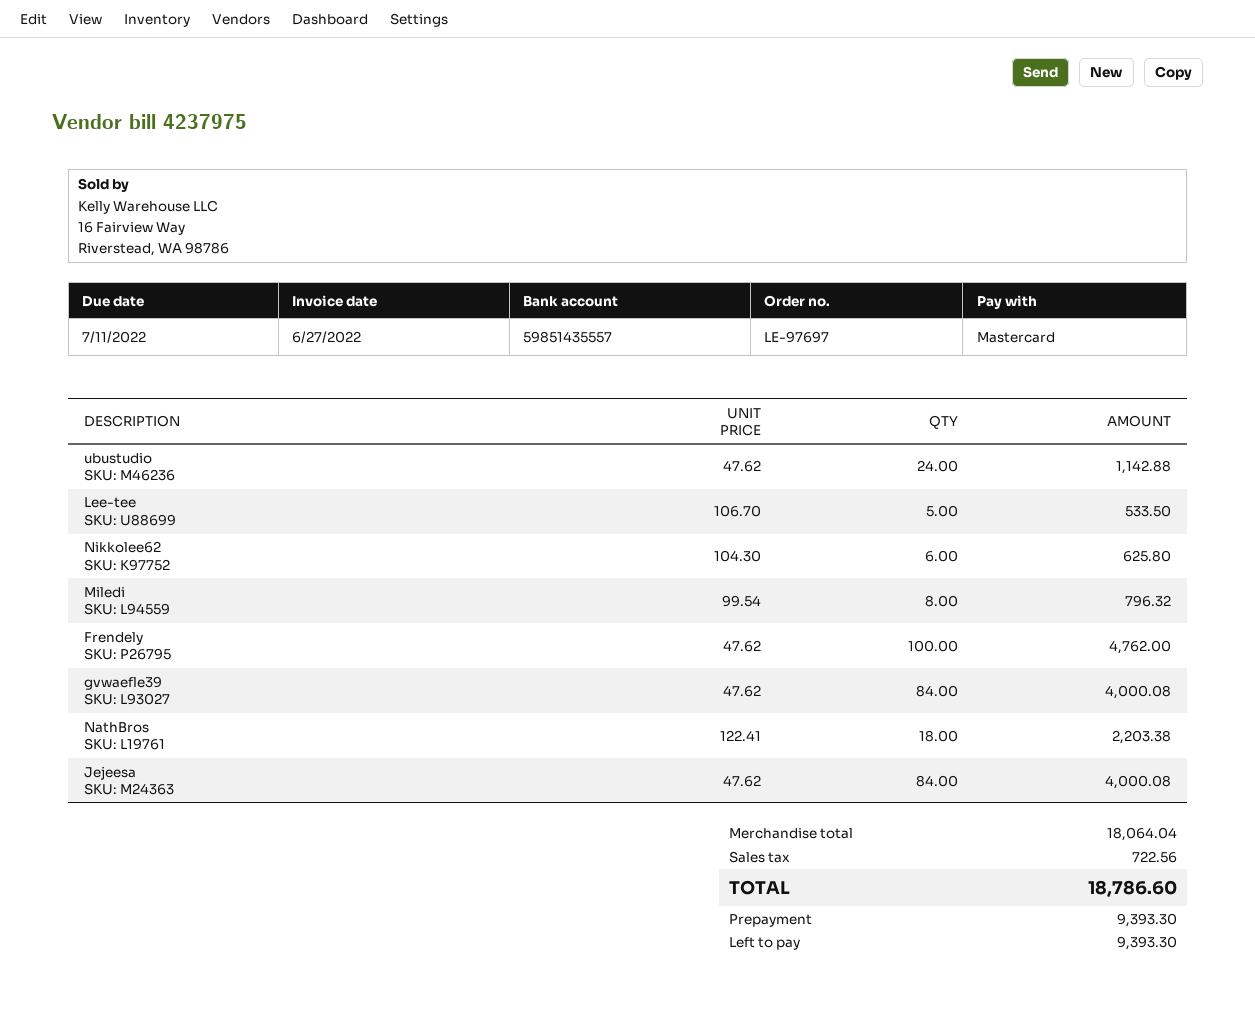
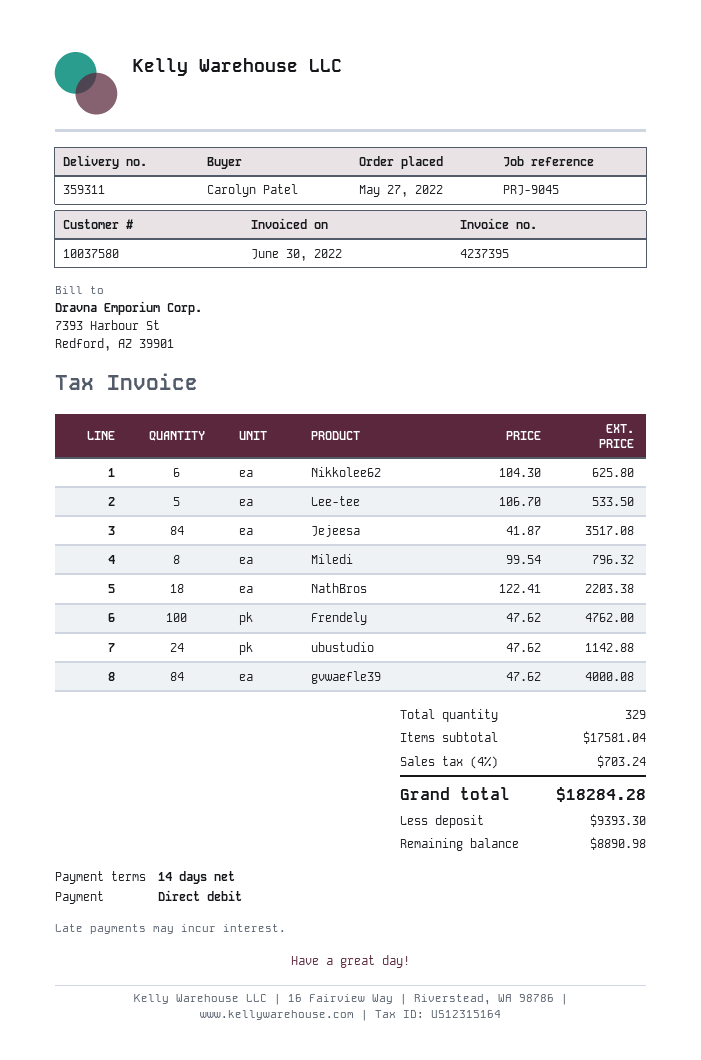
invoice number: 4237975 -> 4237395
invoice date: 2022-06-27 -> 2022-06-30
payment method: Mastercard -> direct debit
Jejeesa: 84 x 47.62 = 4000.08 -> 84 x 41.87 = 3517.08
subtotal: 18064.04 -> 17581.04
tax: 722.56 -> 703.24
total: 18786.60 -> 18284.28
balance: 9393.30 -> 8890.98

